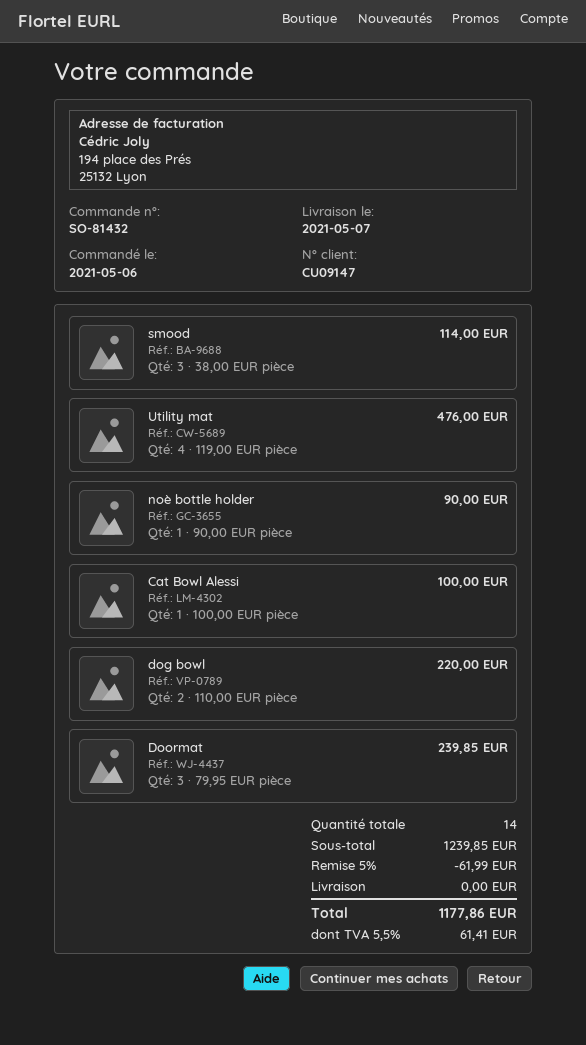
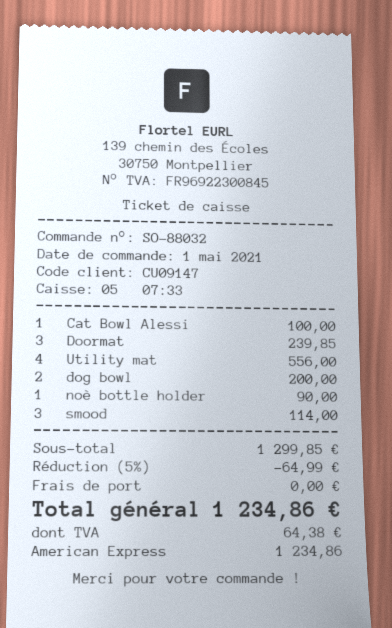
order number: SO-81432 -> SO-88032
order date: 2021-05-06 -> 2021-05-01
Utility mat: 4 for 476.00 -> 4 for 556.00
dog bowl: 2 for 220.00 -> 2 for 200.00
subtotal: 1239.85 -> 1299.85
discount: 5% = 61.99 -> 5% = 64.99
tax: 61.41 -> 64.38
total: 1177.86 -> 1234.86

